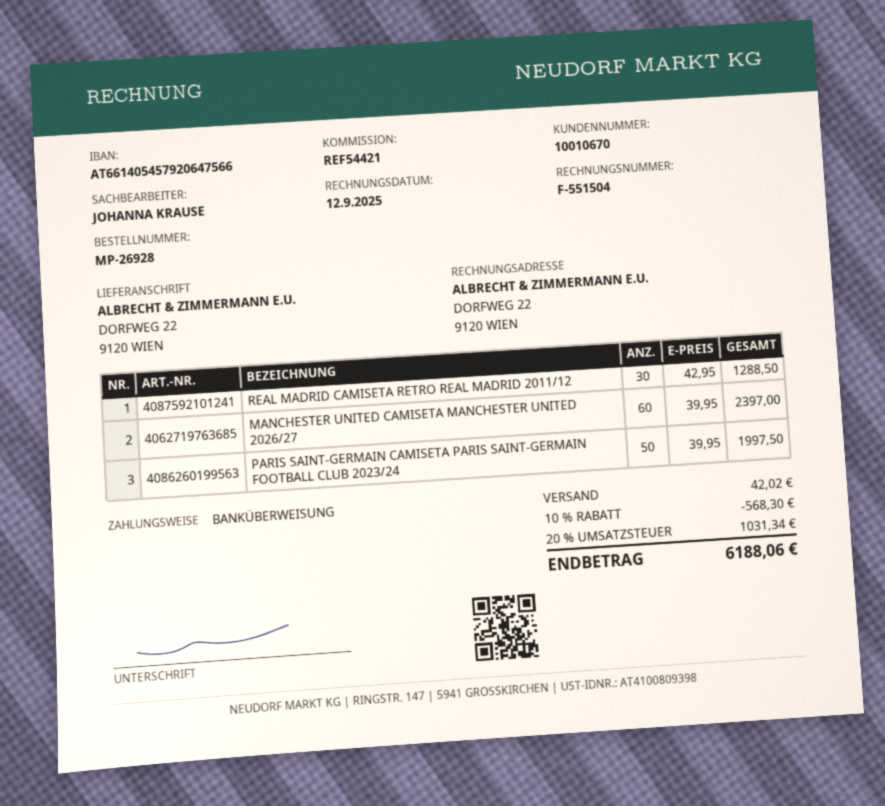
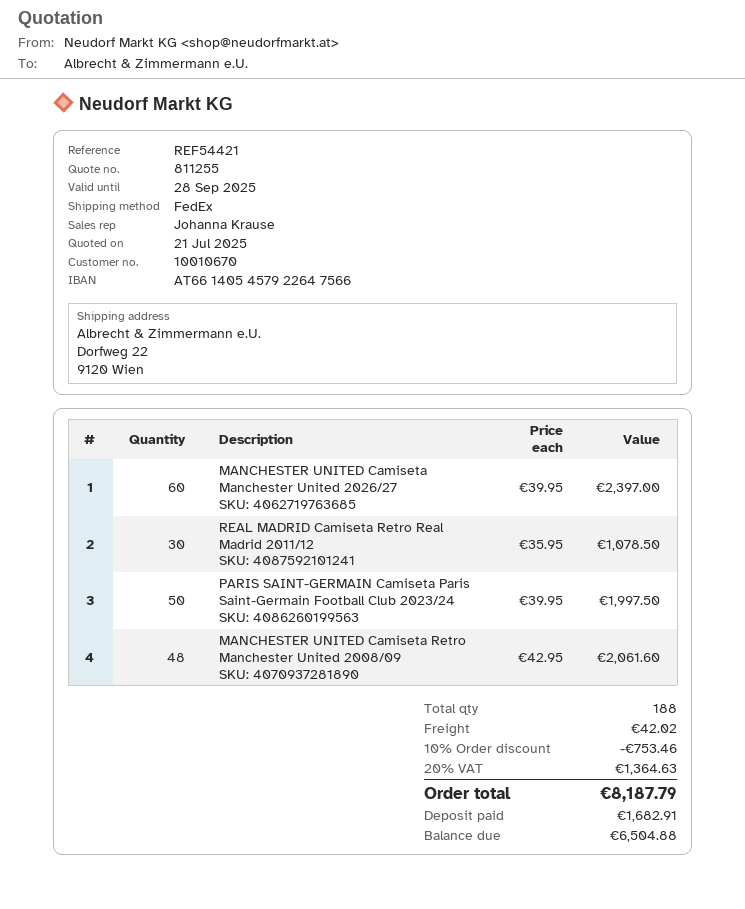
bank account: AT661405457920647566 -> AT661405457922647566
REAL MADRID CAMISETA RETRO REAL MADRID 2011/12: 30 x 42.95 = 1288.50 -> 30 x 35.95 = 1078.50
MANCHESTER UNITED Camiseta Retro Manchester United 2008/09: none -> 48 x 42.95 = 2061.60
discount: 10% = 568.30 -> 10% = 753.46
tax: 20% = 1031.34 -> 20% = 1364.63
total: 6188.06 -> 8187.79

